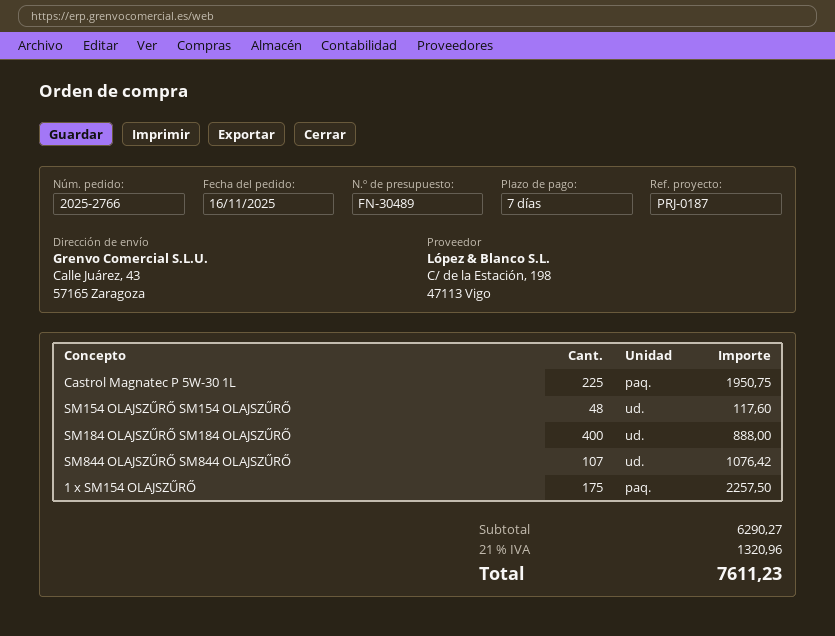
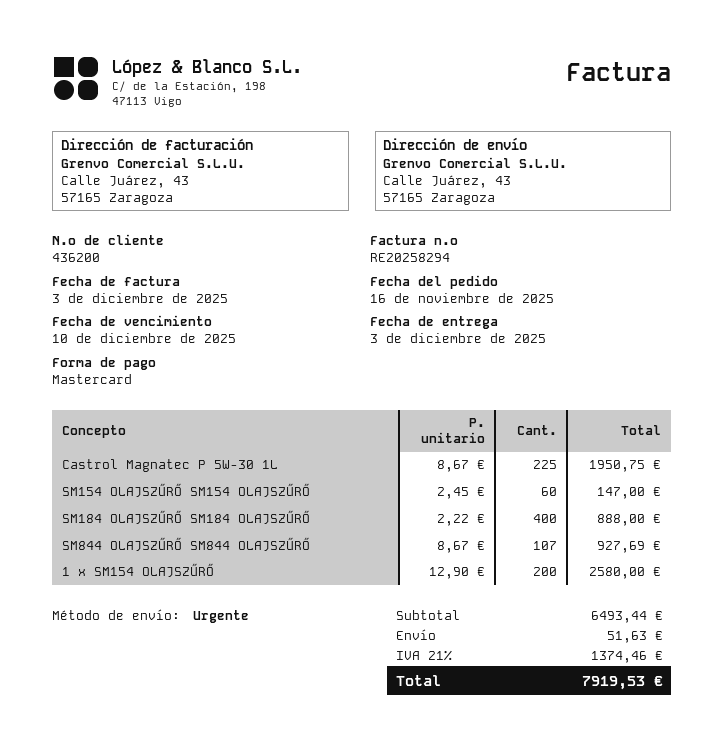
SM154 OLAJSZŰRŐ SM154 OLAJSZŰRŐ: 48 for 117.60 -> 60 for 147.00
SM844 OLAJSZŰRŐ SM844 OLAJSZŰRŐ: 107 for 1076.42 -> 107 for 927.69
1 x SM154 OLAJSZŰRŐ: 175 for 2257.50 -> 200 for 2580.00
subtotal: 6290.27 -> 6493.44
shipping: none -> 51.63
tax: 21% = 1320.96 -> 21% = 1374.46
total: 7611.23 -> 7919.53

